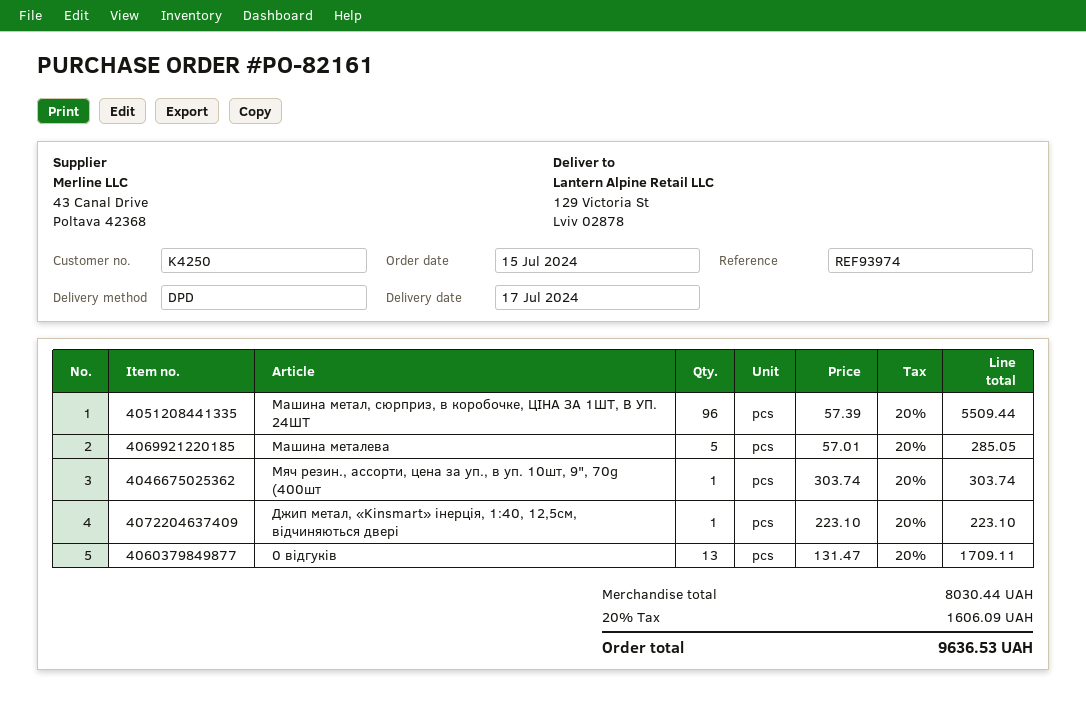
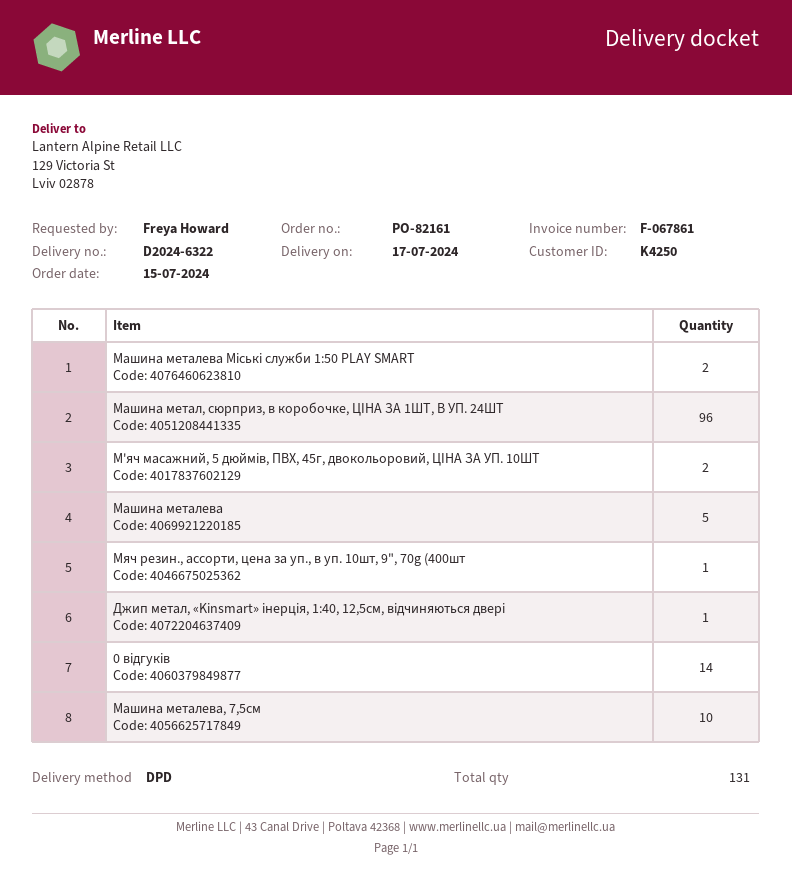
0 відгуків: 13 -> 14
Машина металева Міські служби 1:50 PLAY SMART: none -> 2
М'яч масажний, 5 дюймів, ПВХ, 45г, двокольоровий, ЦІНА ЗА УП. 10ШТ: none -> 2
Машина металева, 7,5см: none -> 10

